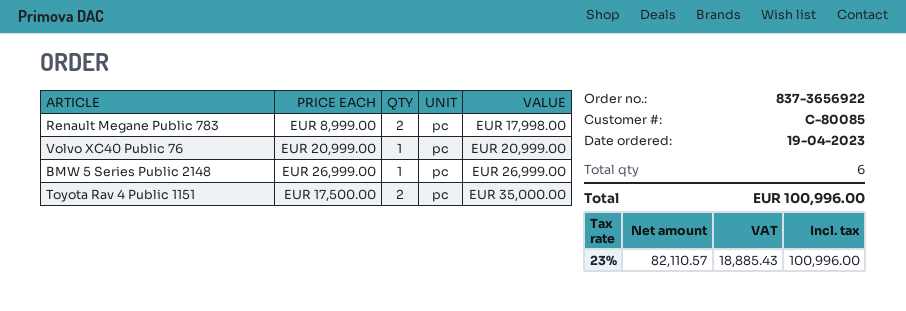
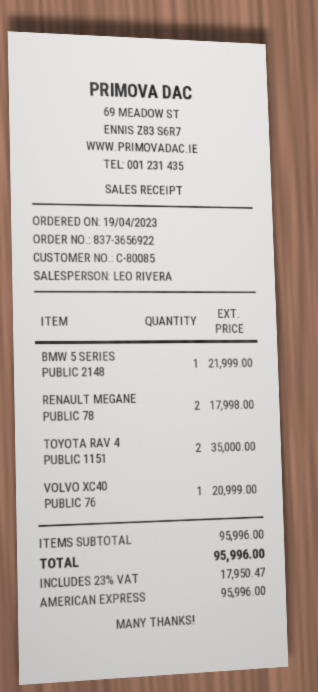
BMW 5 Series Public 2148: 1 for 26999.00 -> 1 for 21999.00
tax: 23% = 18885.43 -> 23% = 17950.47
total: 100996.00 -> 95996.00

